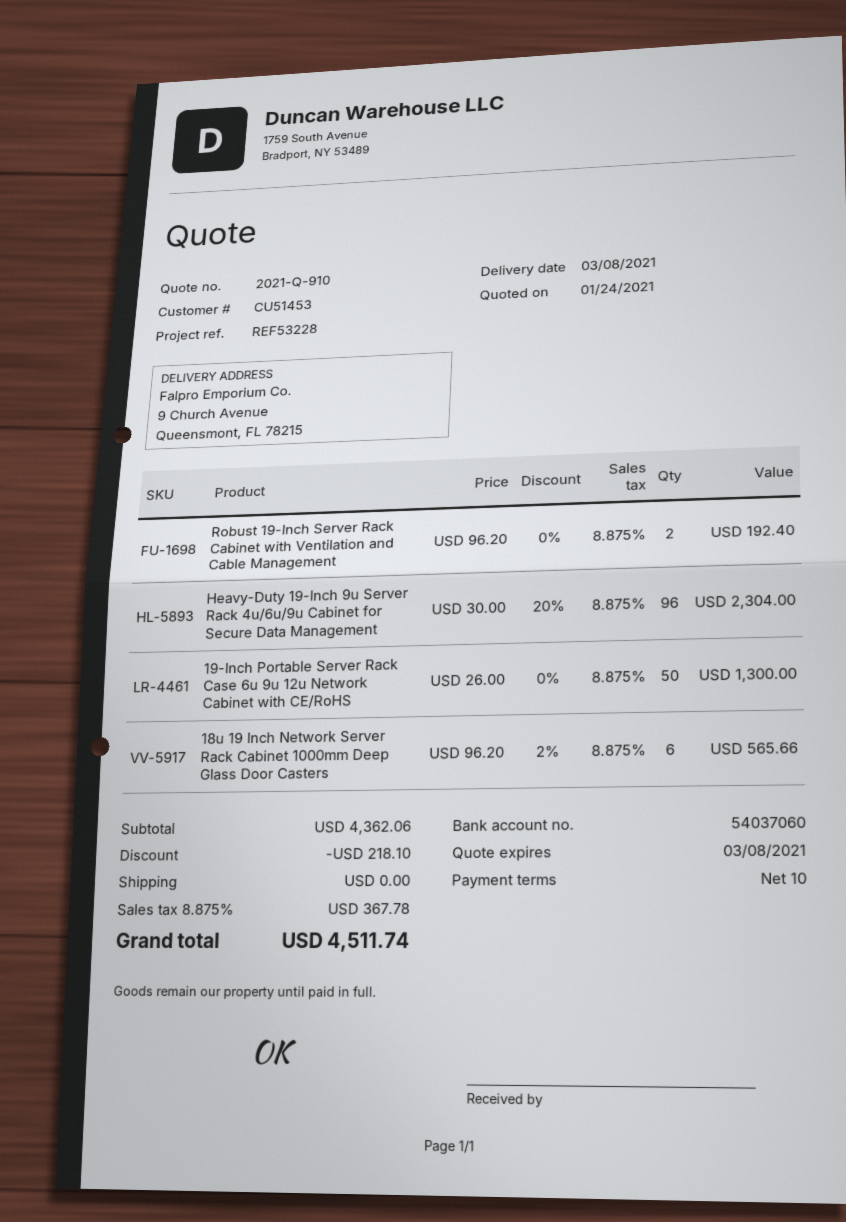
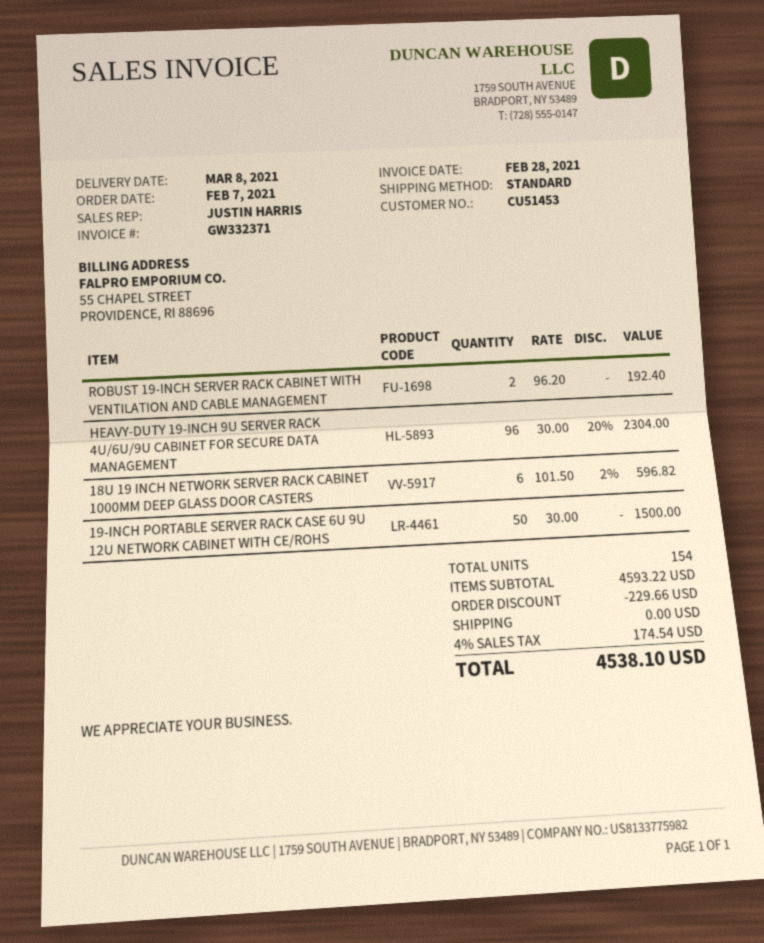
19-Inch Portable Server Rack Case 6u 9u 12u Network Cabinet with CE/RoHS: 50 x 26.00 = 1300.00 -> 50 x 30.00 = 1500.00
18u 19 Inch Network Server Rack Cabinet 1000mm Deep Glass Door Casters: 6 x 96.20 - 2% = 565.66 -> 6 x 101.50 - 2% = 596.82
subtotal: 4362.06 -> 4593.22
discount: 218.10 -> 229.66
tax: 8.875% = 367.78 -> 4% = 174.54
total: 4511.74 -> 4538.10

